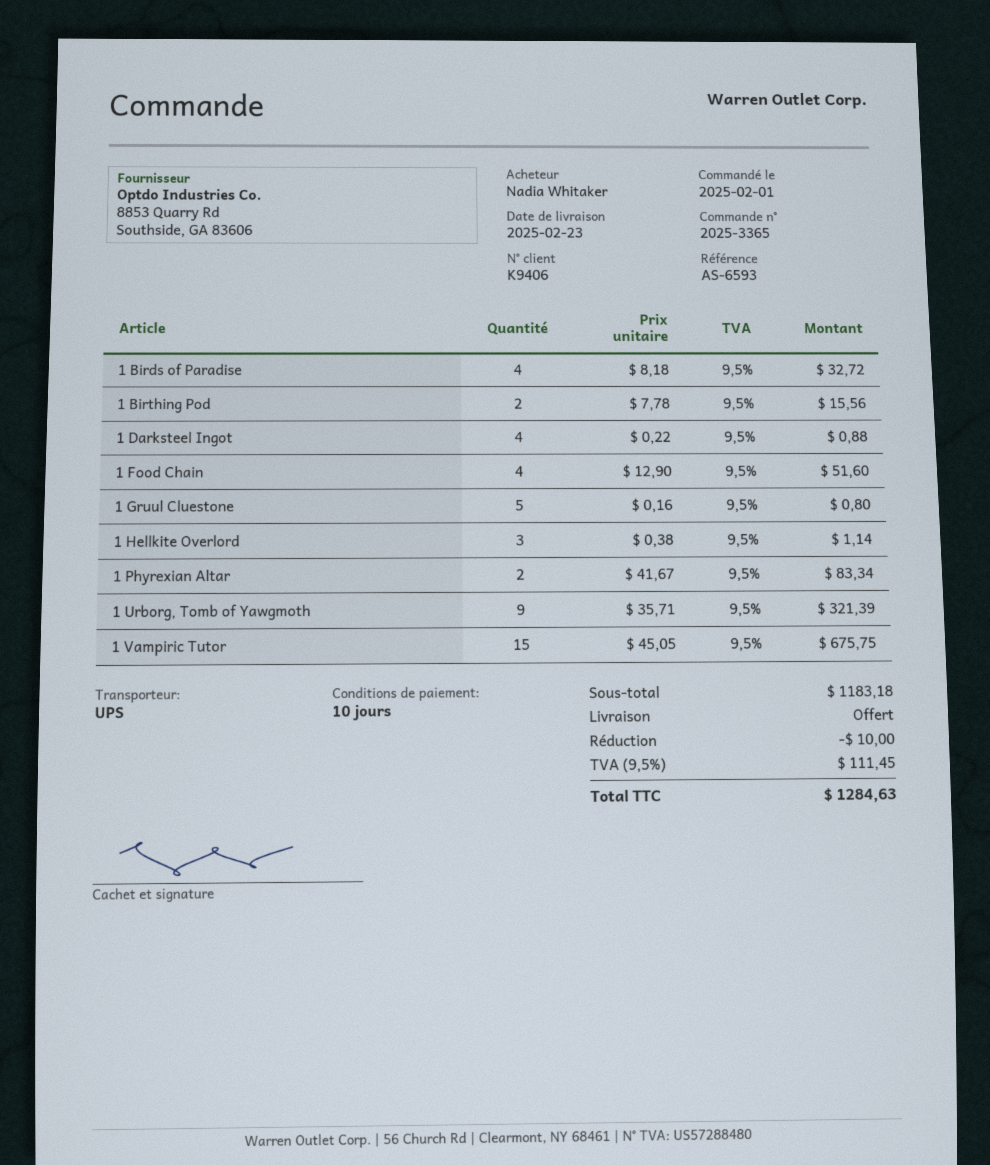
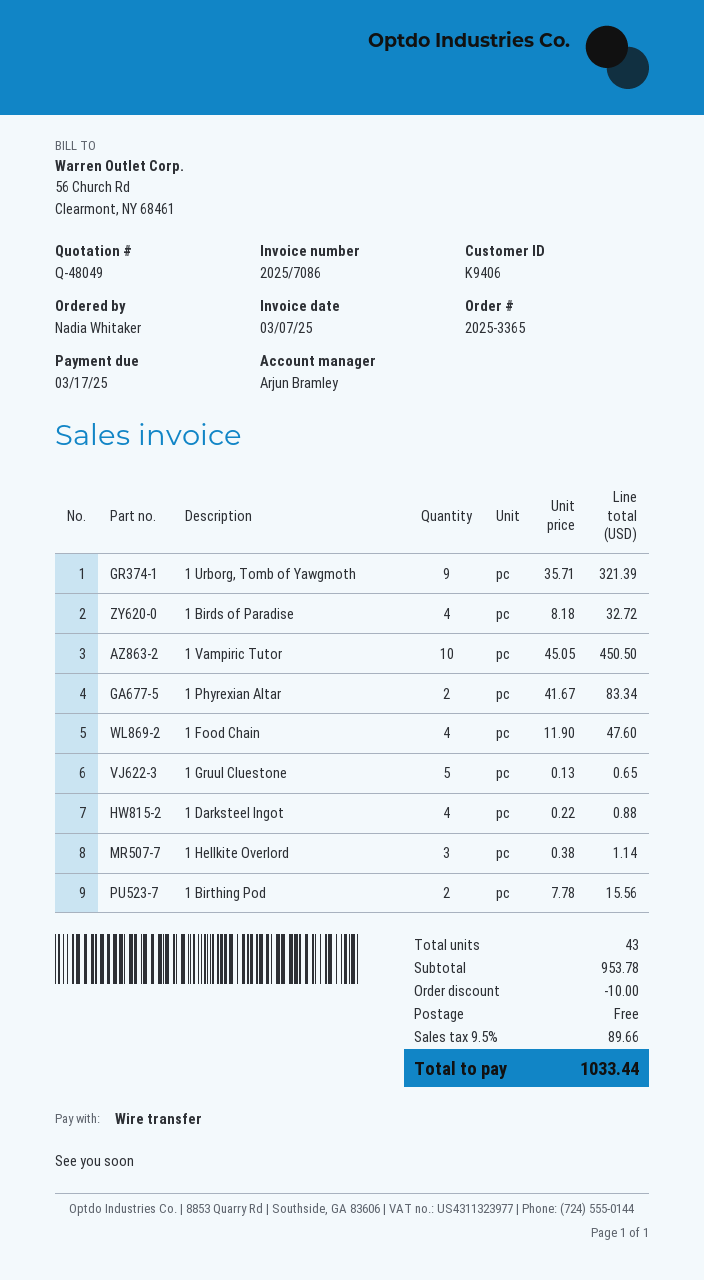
1 Food Chain: 4 x 12.90 = 51.60 -> 4 x 11.90 = 47.60
1 Gruul Cluestone: 5 x 0.16 = 0.80 -> 5 x 0.13 = 0.65
1 Vampiric Tutor: 15 x 45.05 = 675.75 -> 10 x 45.05 = 450.50
subtotal: 1183.18 -> 953.78
tax: 9.5% = 111.45 -> 9.5% = 89.66
total: 1284.63 -> 1033.44

